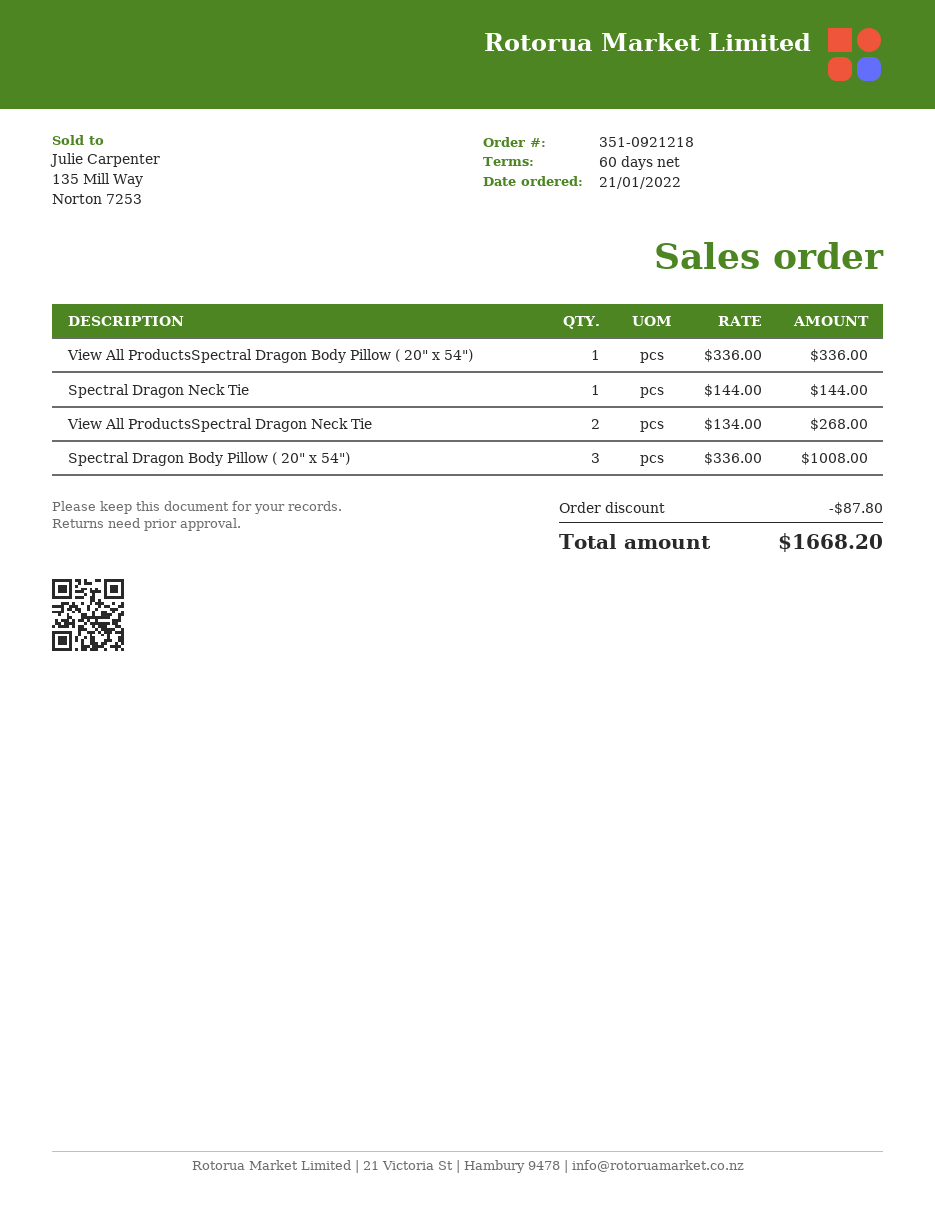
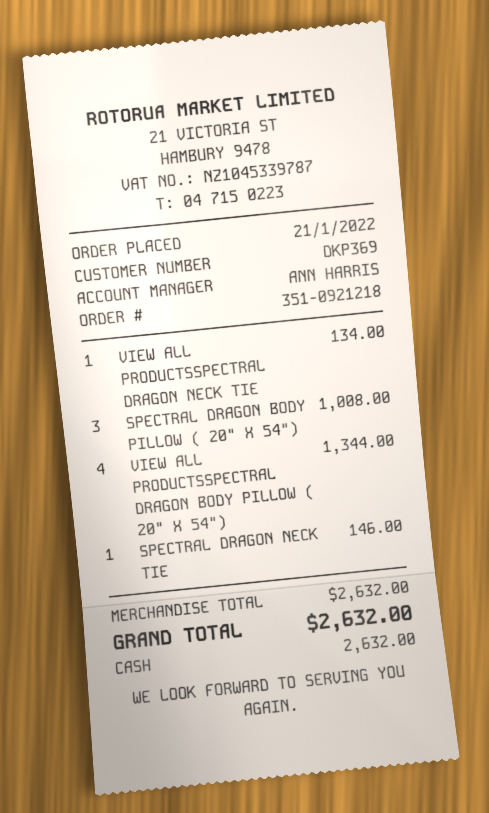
View All ProductsSpectral Dragon Body Pillow ( 20" x 54"): 1 for 336.00 -> 4 for 1344.00
Spectral Dragon Neck Tie: 1 for 144.00 -> 1 for 146.00
View All ProductsSpectral Dragon Neck Tie: 2 for 268.00 -> 1 for 134.00
discount: 87.80 -> none
total: 1668.20 -> 2632.00

